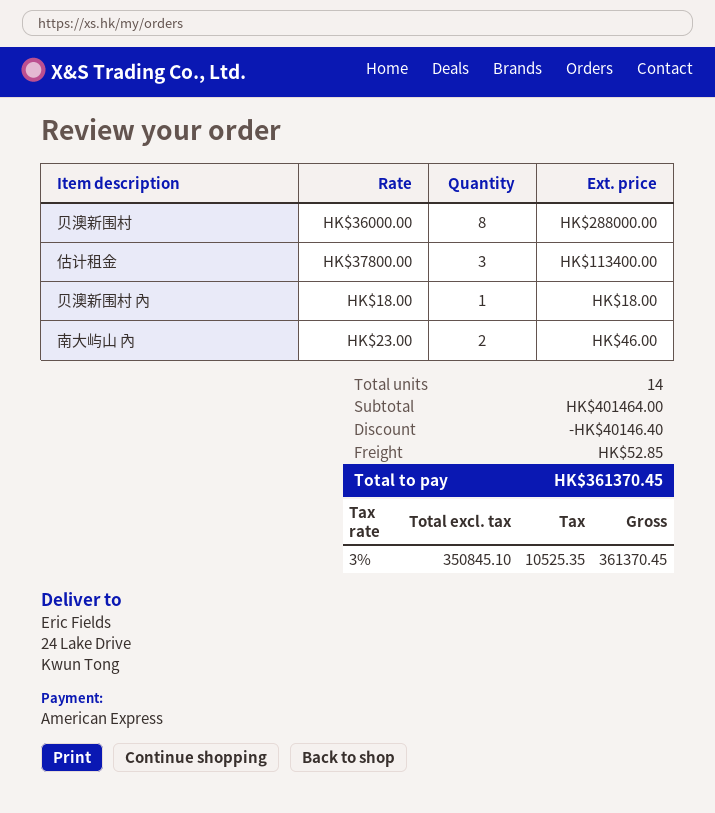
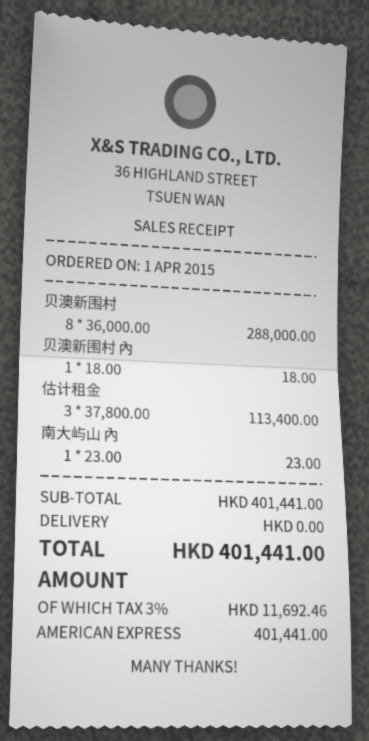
南大屿山 內: 2 x 23.00 = 46.00 -> 1 x 23.00 = 23.00
subtotal: 401464.00 -> 401441.00
discount: 40146.40 -> none
shipping: 52.85 -> 0.00
tax: 3% = 10525.35 -> 3% = 11692.46
total: 361370.45 -> 401441.00

